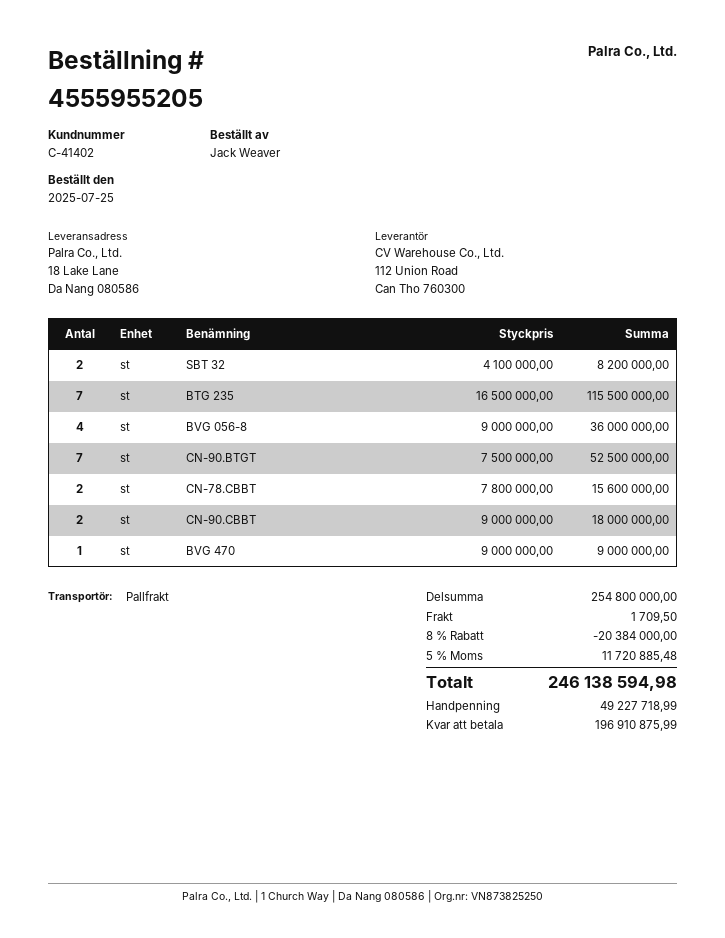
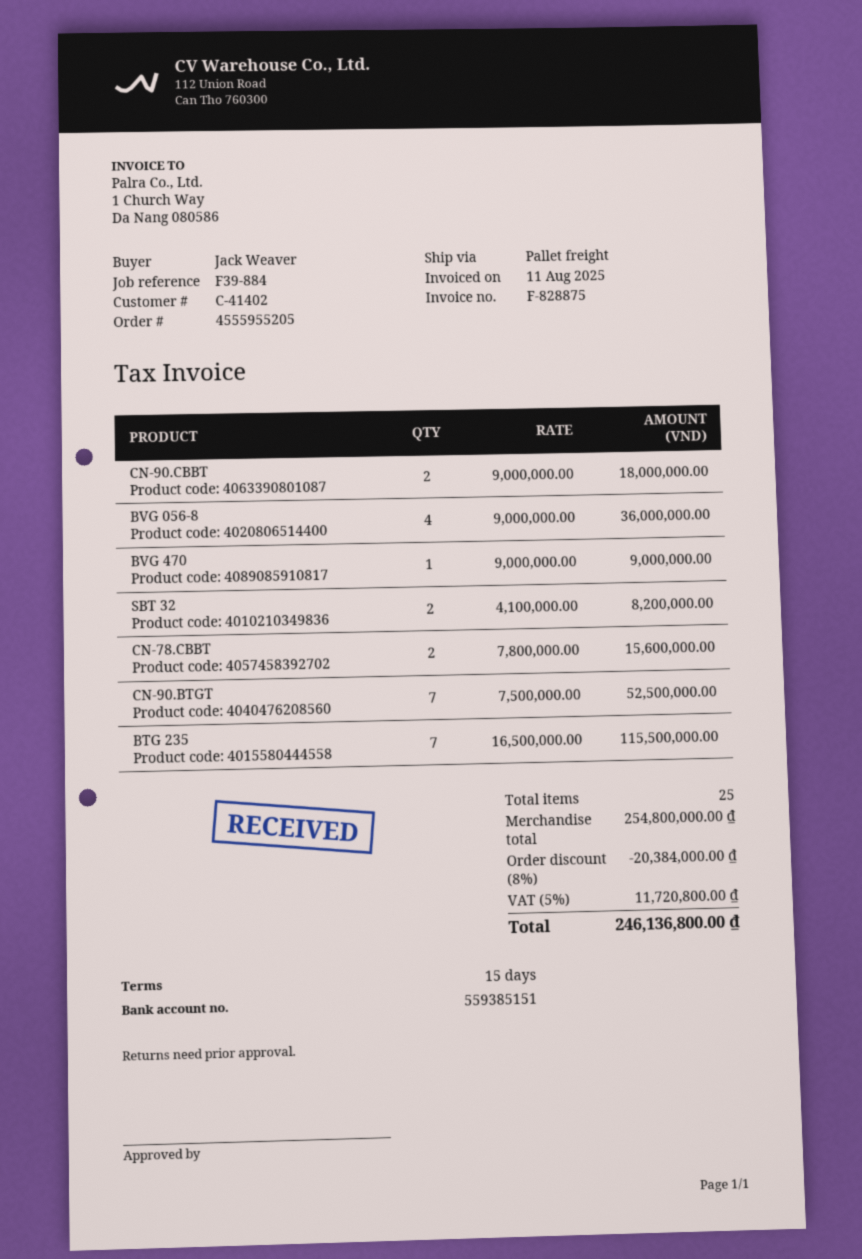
shipping: 1709.50 -> none
tax: 5% = 11720885.48 -> 5% = 11720800.00
total: 246138594.98 -> 246136800.00

